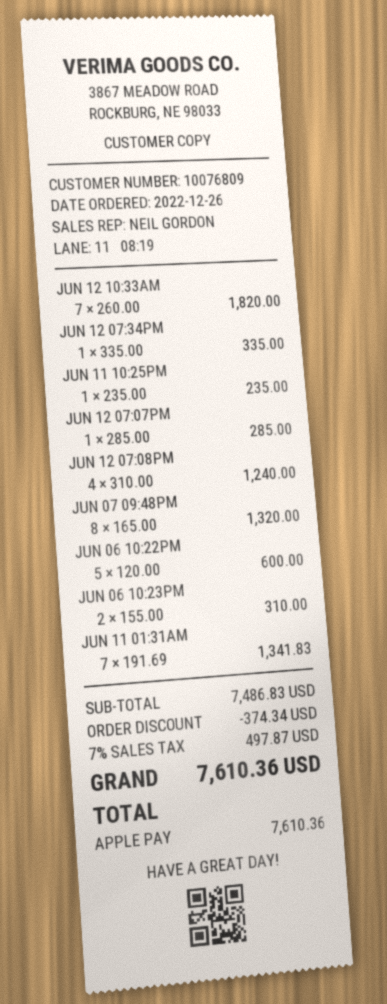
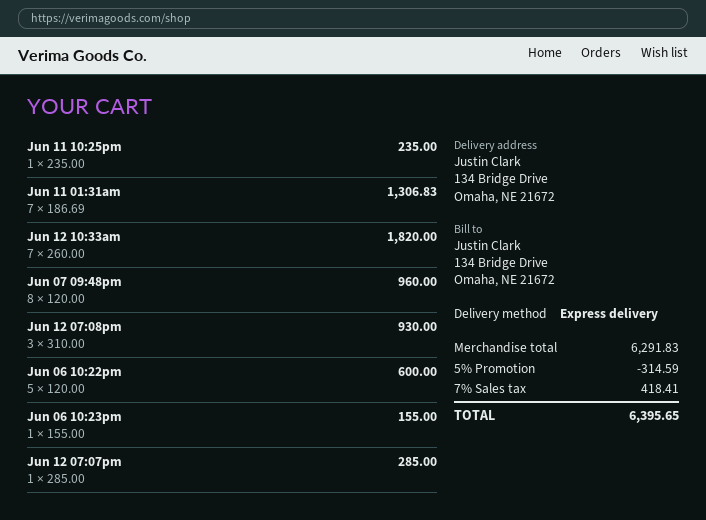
JUN 12 07:34PM: 1 x 335.00 = 335.00 -> none
JUN 12 07:08PM: 4 x 310.00 = 1240.00 -> 3 x 310.00 = 930.00
JUN 07 09:48PM: 8 x 165.00 = 1320.00 -> 8 x 120.00 = 960.00
JUN 06 10:23PM: 2 x 155.00 = 310.00 -> 1 x 155.00 = 155.00
JUN 11 01:31AM: 7 x 191.69 = 1341.83 -> 7 x 186.69 = 1306.83
subtotal: 7486.83 -> 6291.83
discount: 374.34 -> 314.59
tax: 7% = 497.87 -> 7% = 418.41
total: 7610.36 -> 6395.65

